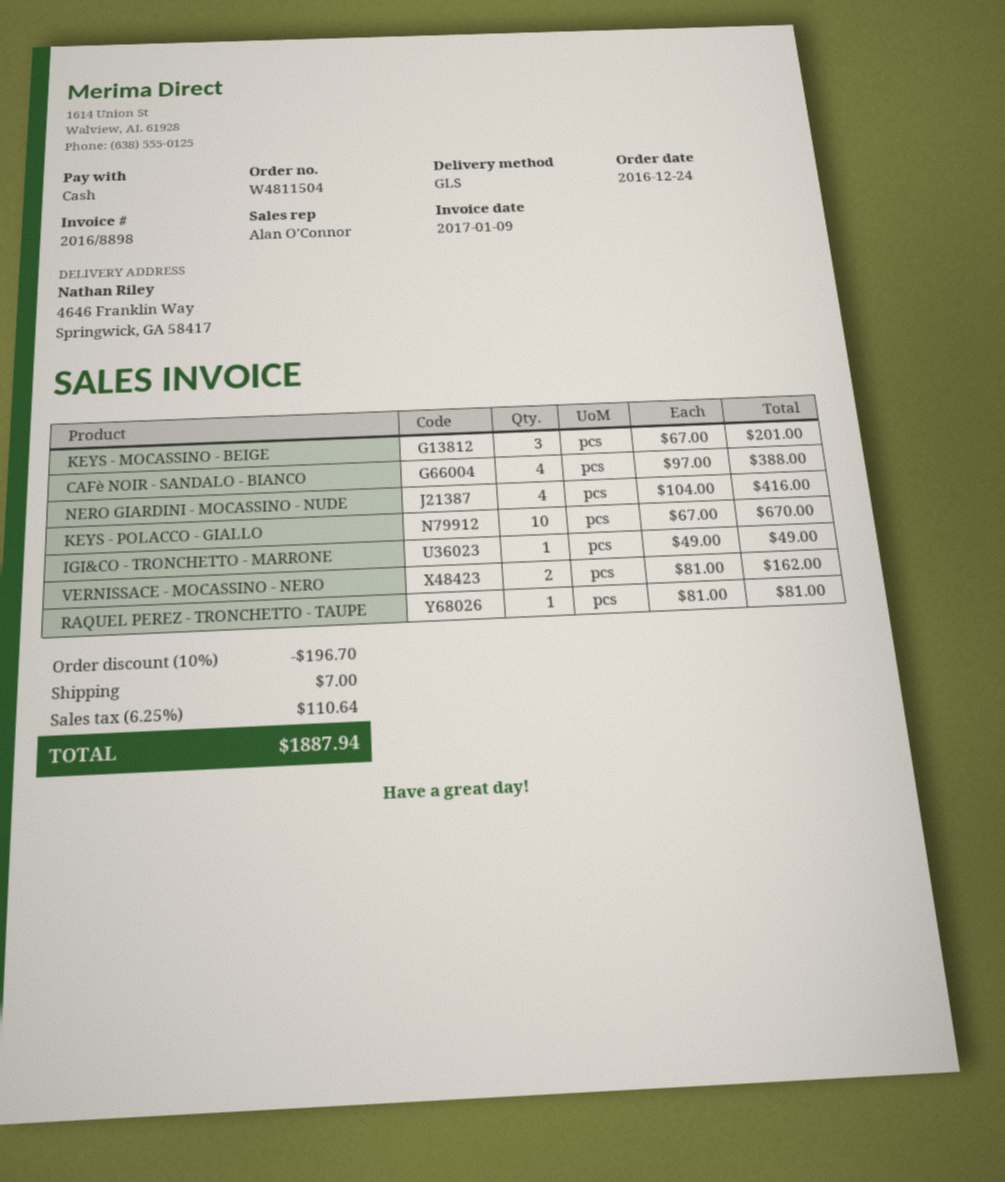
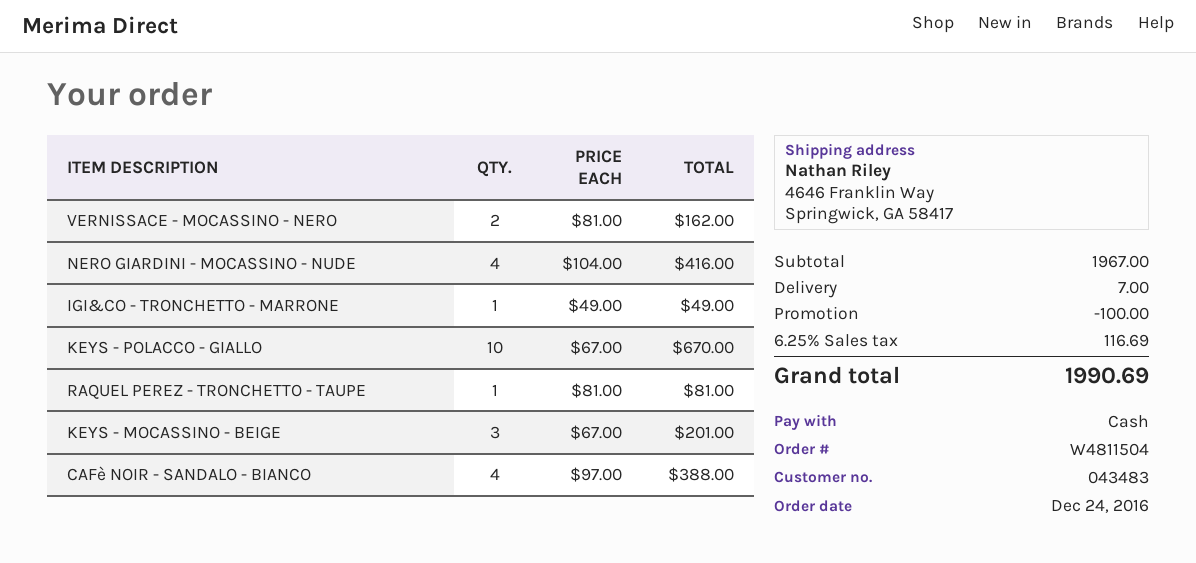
discount: 196.70 -> 100.00
tax: 6.25% = 110.64 -> 6.25% = 116.69
total: 1887.94 -> 1990.69

